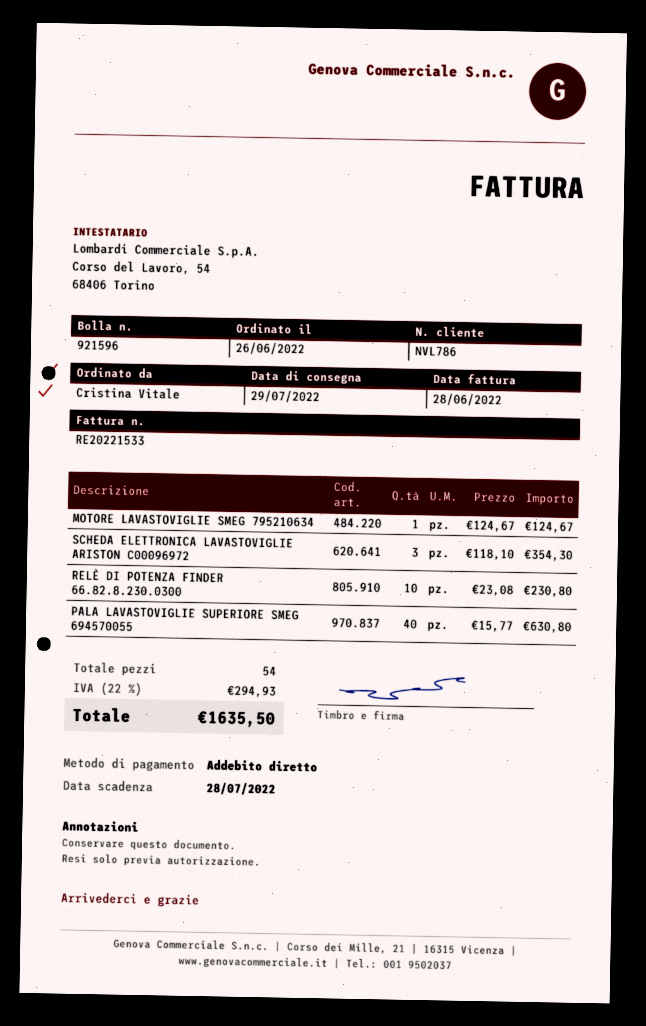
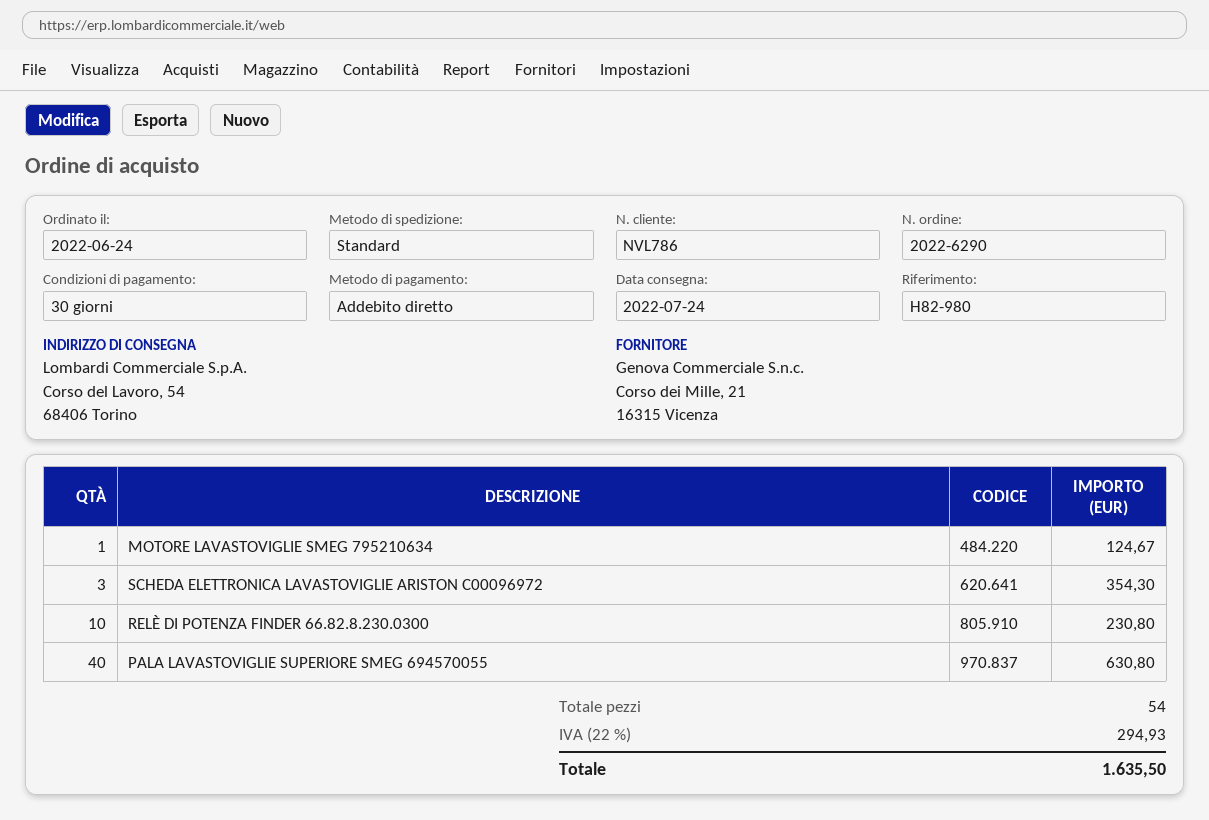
order date: 2022-06-26 -> 2022-06-24
delivery date: 2022-07-29 -> 2022-07-24

